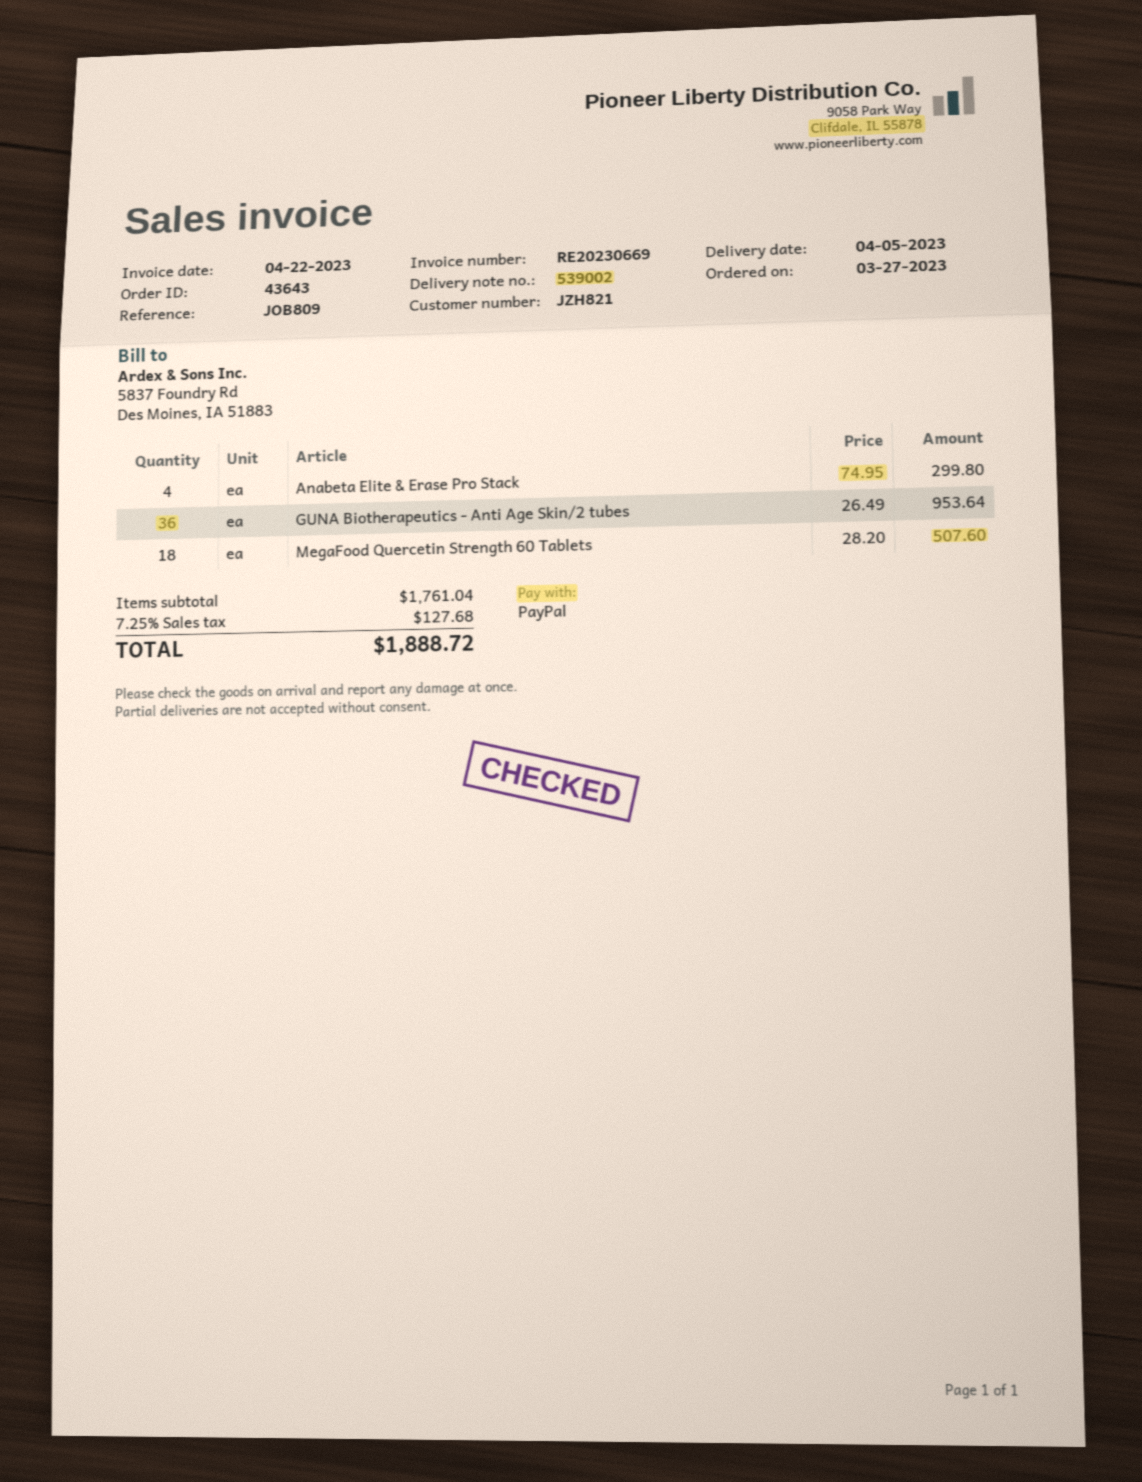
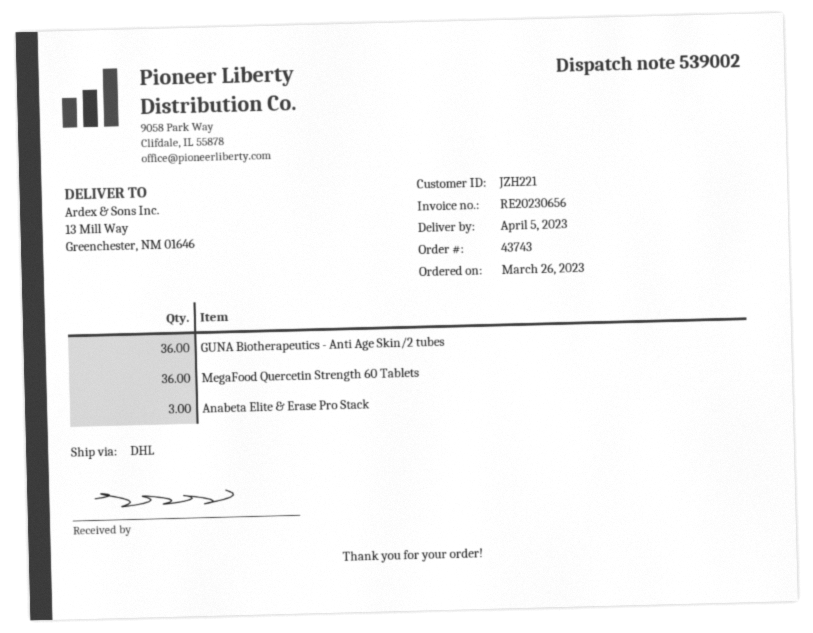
order number: 43643 -> 43743
order date: 2023-03-27 -> 2023-03-26
invoice number: RE20230669 -> RE20230656
customer number: JZH821 -> JZH221
Anabeta Elite & Erase Pro Stack: 4 -> 3
MegaFood Quercetin Strength 60 Tablets: 18 -> 36

